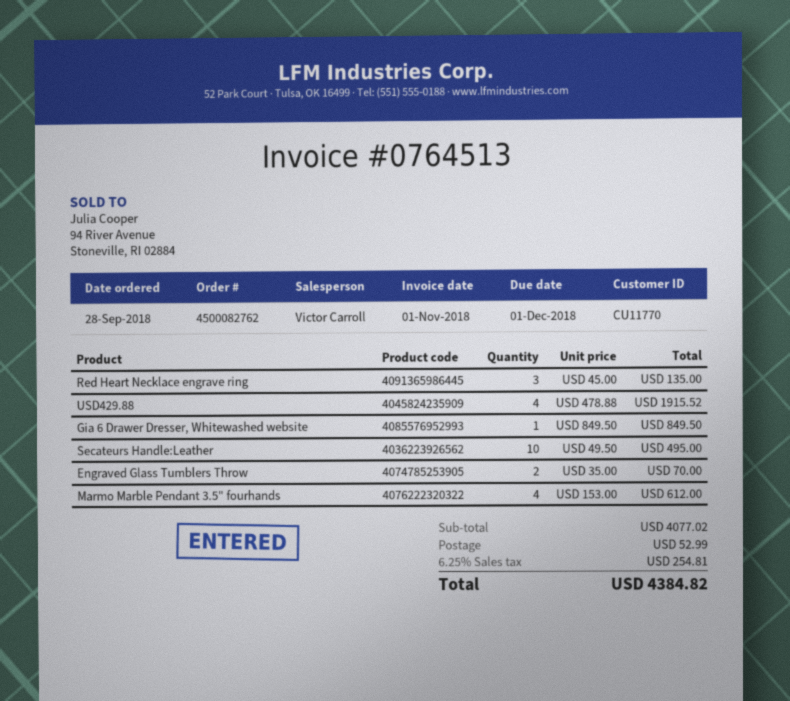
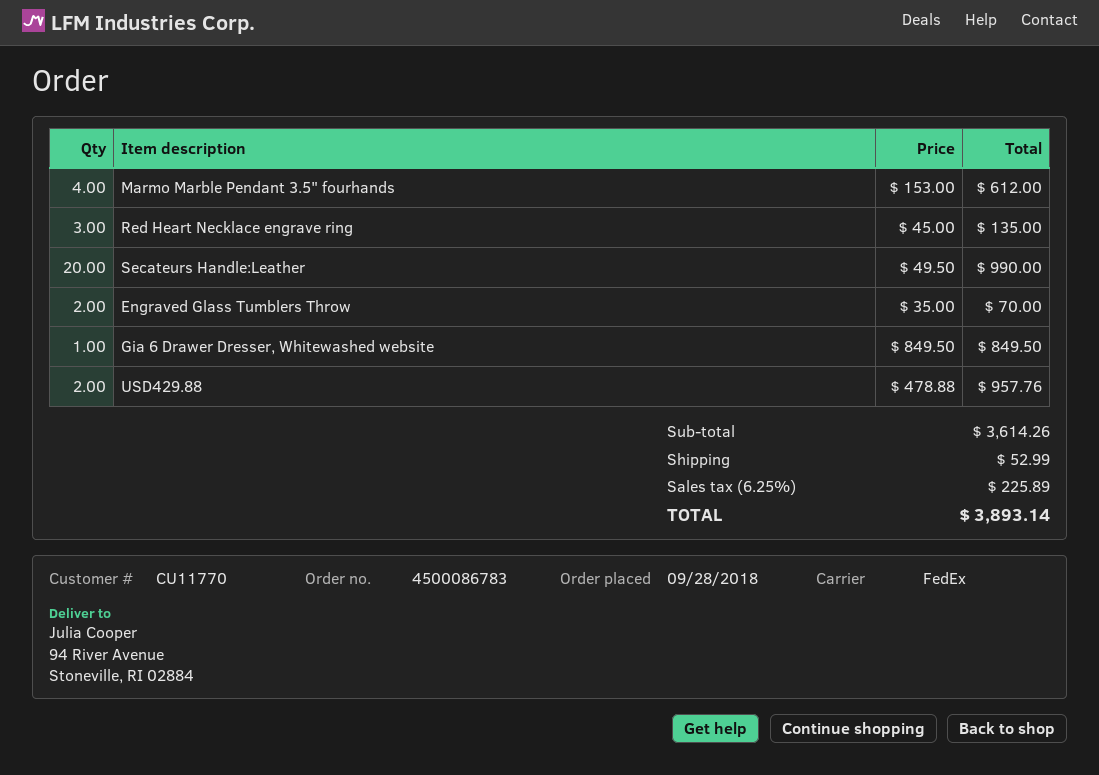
order number: 4500082762 -> 4500086783
USD429.88: 4 x 478.88 = 1915.52 -> 2 x 478.88 = 957.76
Secateurs Handle:Leather: 10 x 49.50 = 495.00 -> 20 x 49.50 = 990.00
subtotal: 4077.02 -> 3614.26
tax: 6.25% = 254.81 -> 6.25% = 225.89
total: 4384.82 -> 3893.14

